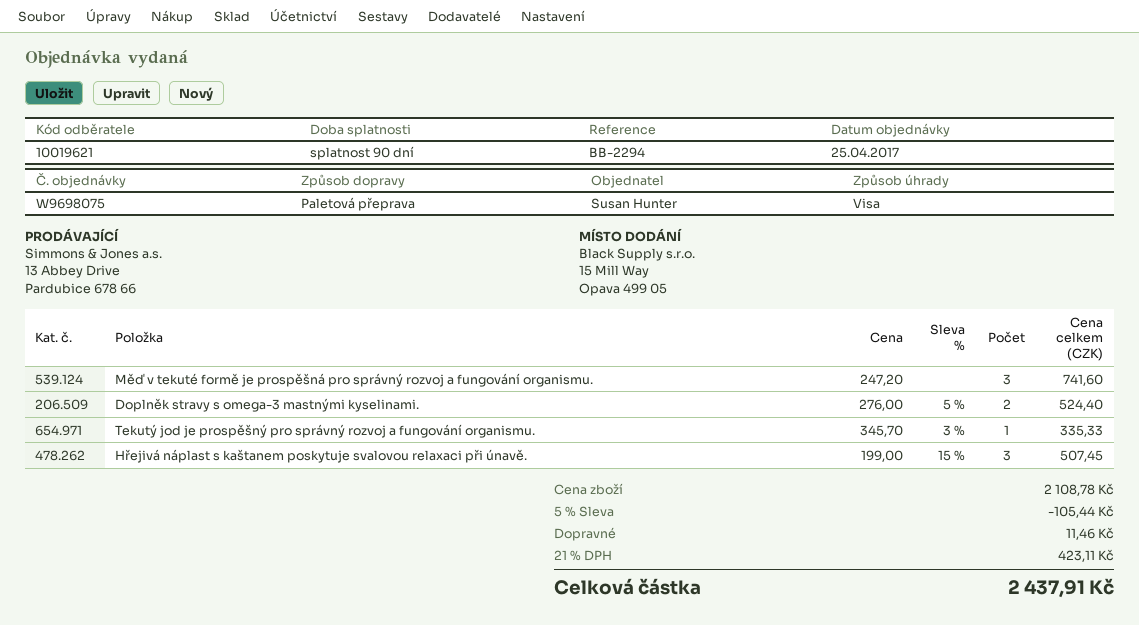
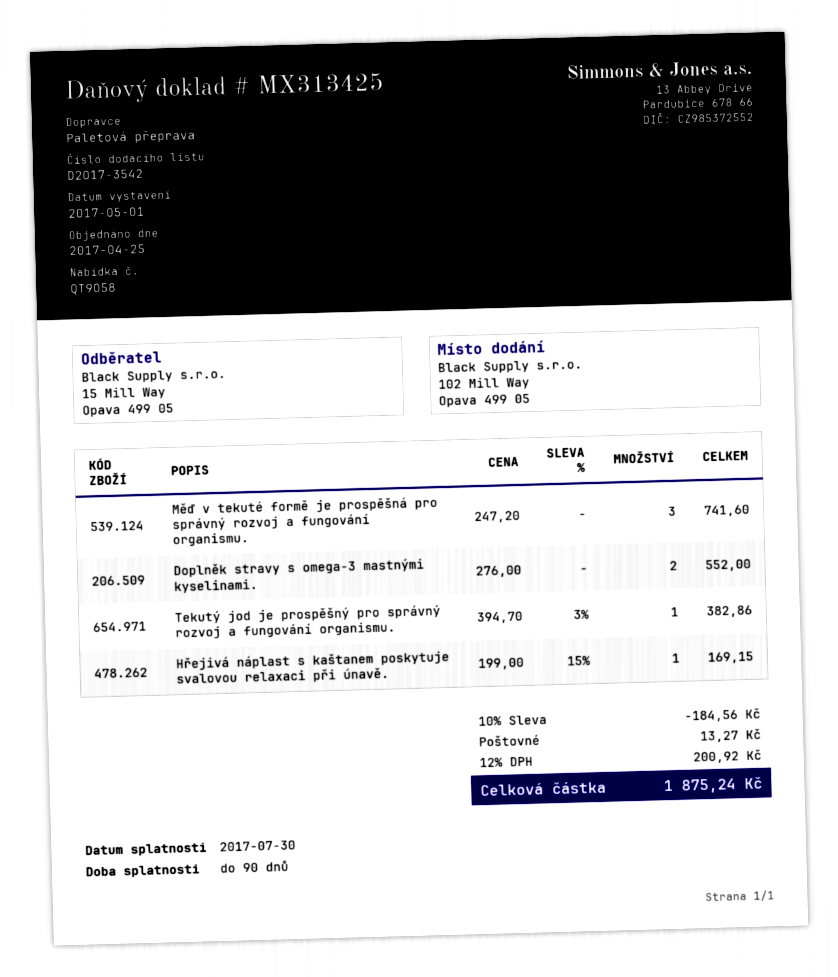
ship to: 15 Mill Way, Opava 499 05 -> 102 Mill Way, Opava 499 05
Doplněk stravy s omega-3 mastnými kyselinami.: 2 x 276.00 - 5% = 524.40 -> 2 x 276.00 = 552.00
Tekutý jod je prospěšný pro správný rozvoj a fungování organismu.: 1 x 345.70 - 3% = 335.33 -> 1 x 394.70 - 3% = 382.86
Hřejivá náplast s kaštanem poskytuje svalovou relaxaci při únavě.: 3 x 199.00 - 15% = 507.45 -> 1 x 199.00 - 15% = 169.15
discount: 5% = 105.44 -> 10% = 184.56
shipping: 11.46 -> 13.27
tax: 21% = 423.11 -> 12% = 200.92
total: 2437.91 -> 1875.24

